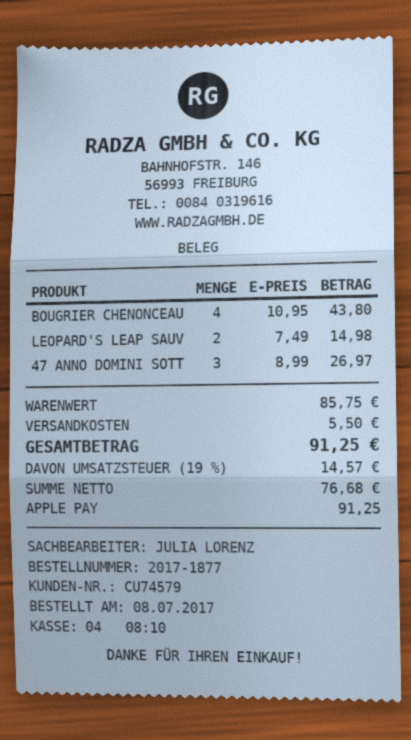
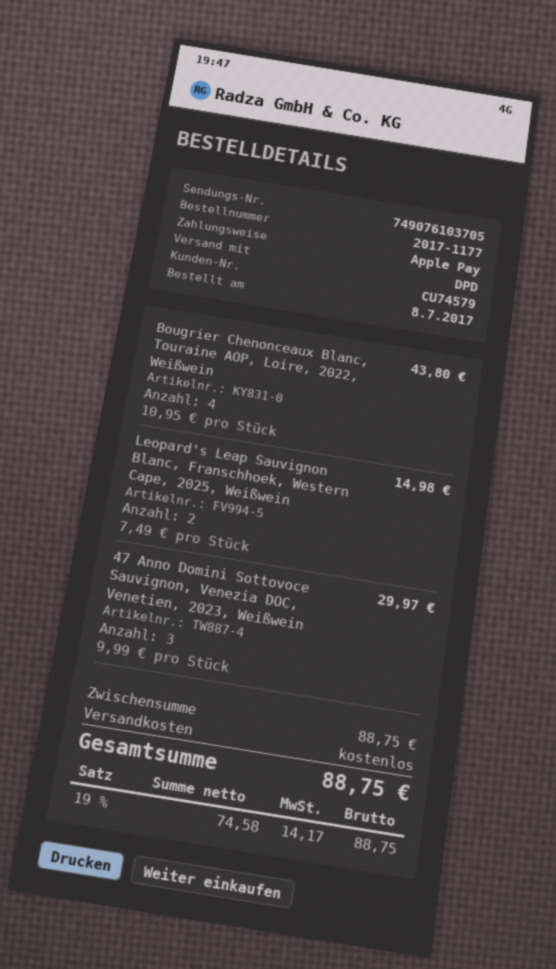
order number: 2017-1877 -> 2017-1177
47 ANNO DOMINI SOTT: 3 x 8.99 = 26.97 -> 3 x 9.99 = 29.97
subtotal: 85.75 -> 88.75
shipping: 5.50 -> 0.00
net: 76.68 -> 74.58
tax: 19% = 14.57 -> 19% = 14.17
total: 91.25 -> 88.75

